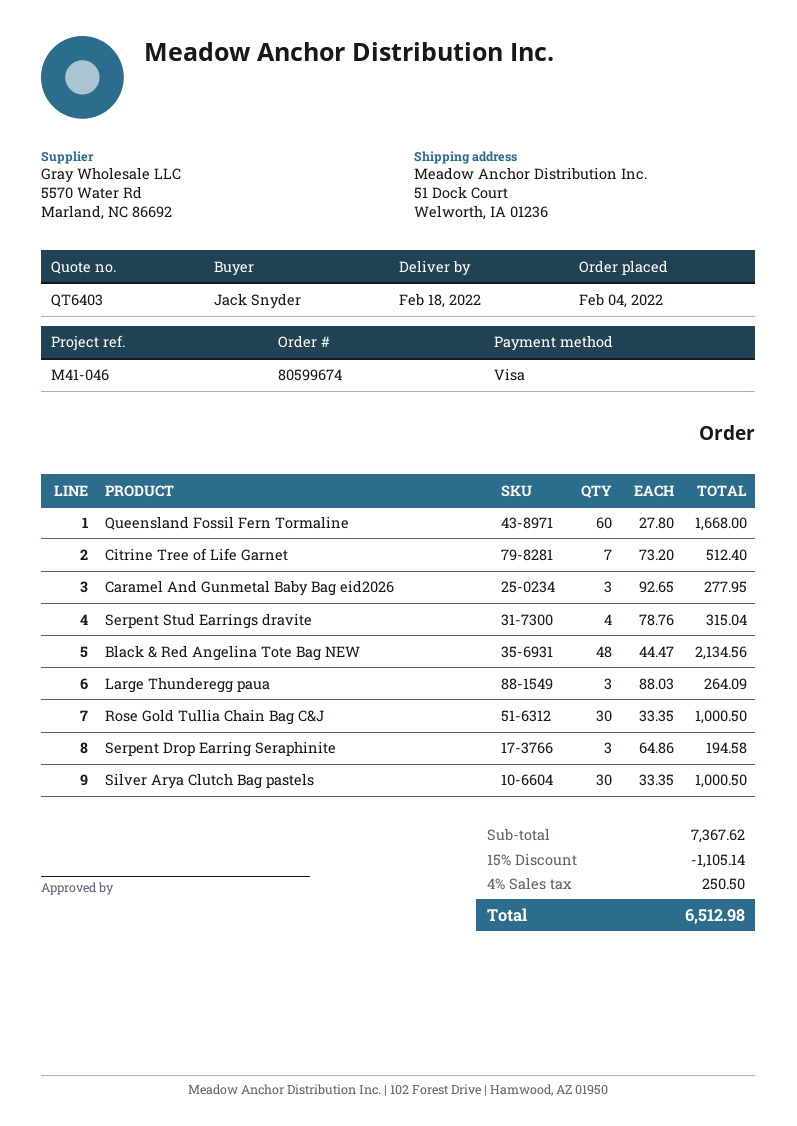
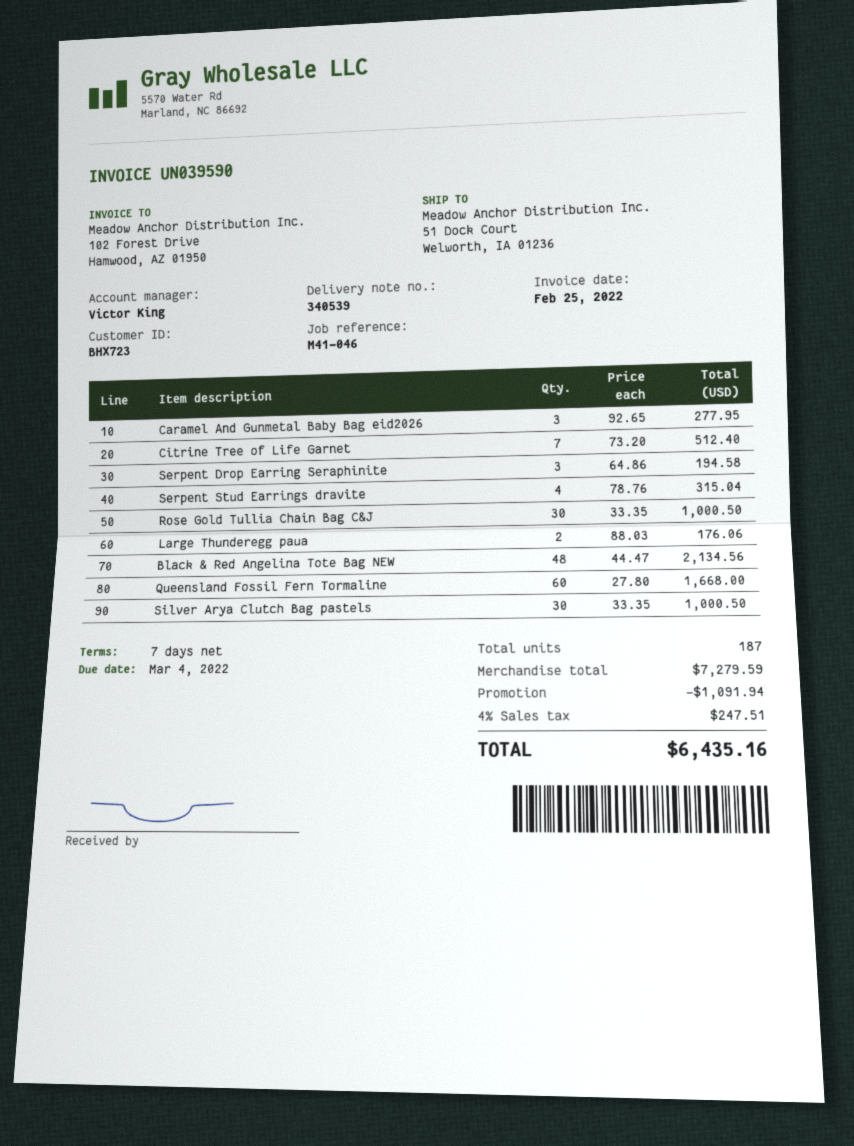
Large Thunderegg paua: 3 x 88.03 = 264.09 -> 2 x 88.03 = 176.06
subtotal: 7367.62 -> 7279.59
discount: 1105.14 -> 1091.94
tax: 4% = 250.50 -> 4% = 247.51
total: 6512.98 -> 6435.16

